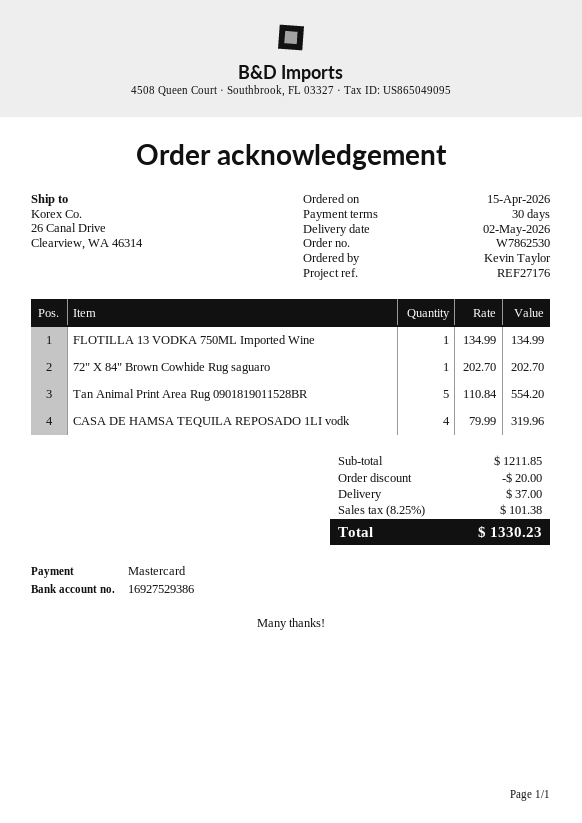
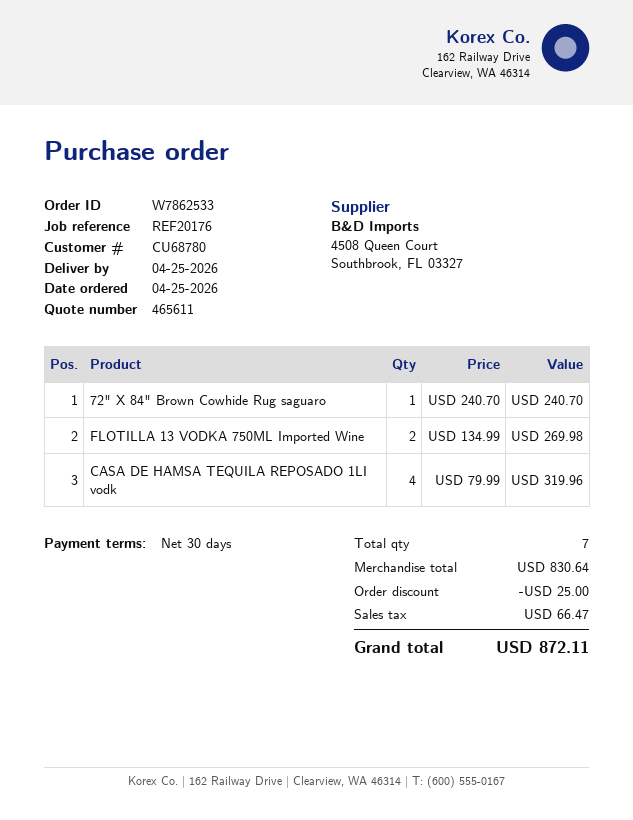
order number: W7862530 -> W7862533
order date: 2026-04-15 -> 2026-04-25
delivery date: 2026-05-02 -> 2026-04-25
reference: REF27176 -> REF20176
FLOTILLA 13 VODKA 750ML Imported Wine: 1 x 134.99 = 134.99 -> 2 x 134.99 = 269.98
72" X 84" Brown Cowhide Rug saguaro: 1 x 202.70 = 202.70 -> 1 x 240.70 = 240.70
Tan Animal Print Area Rug 0901819011528BR: 5 x 110.84 = 554.20 -> none
subtotal: 1211.85 -> 830.64
discount: 20.00 -> 25.00
shipping: 37.00 -> none
tax: 101.38 -> 66.47
total: 1330.23 -> 872.11

